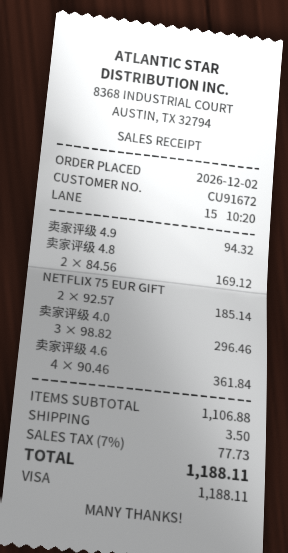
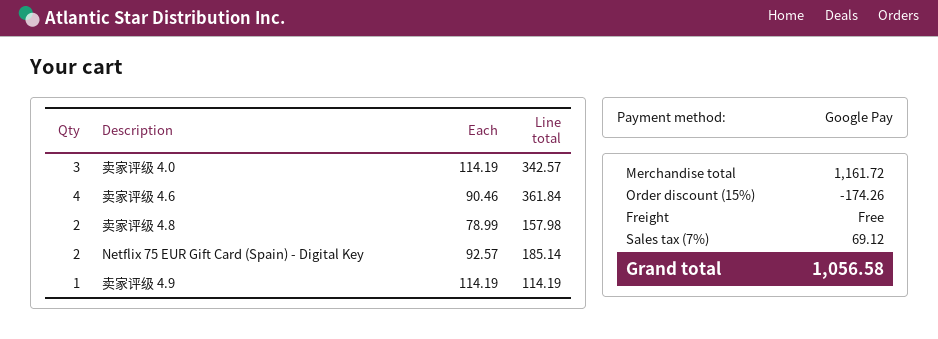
payment method: Visa -> Google Pay
卖家评级 4.9: 1 x 94.32 = 94.32 -> 1 x 114.19 = 114.19
卖家评级 4.8: 2 x 84.56 = 169.12 -> 2 x 78.99 = 157.98
卖家评级 4.0: 3 x 98.82 = 296.46 -> 3 x 114.19 = 342.57
subtotal: 1106.88 -> 1161.72
discount: none -> 15% = 174.26
shipping: 3.50 -> 0.00
tax: 7% = 77.73 -> 7% = 69.12
total: 1188.11 -> 1056.58

